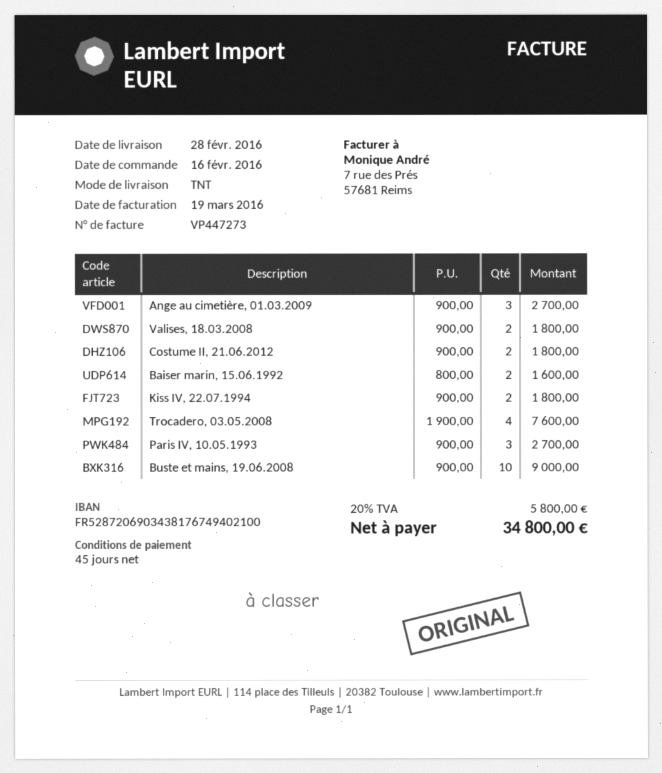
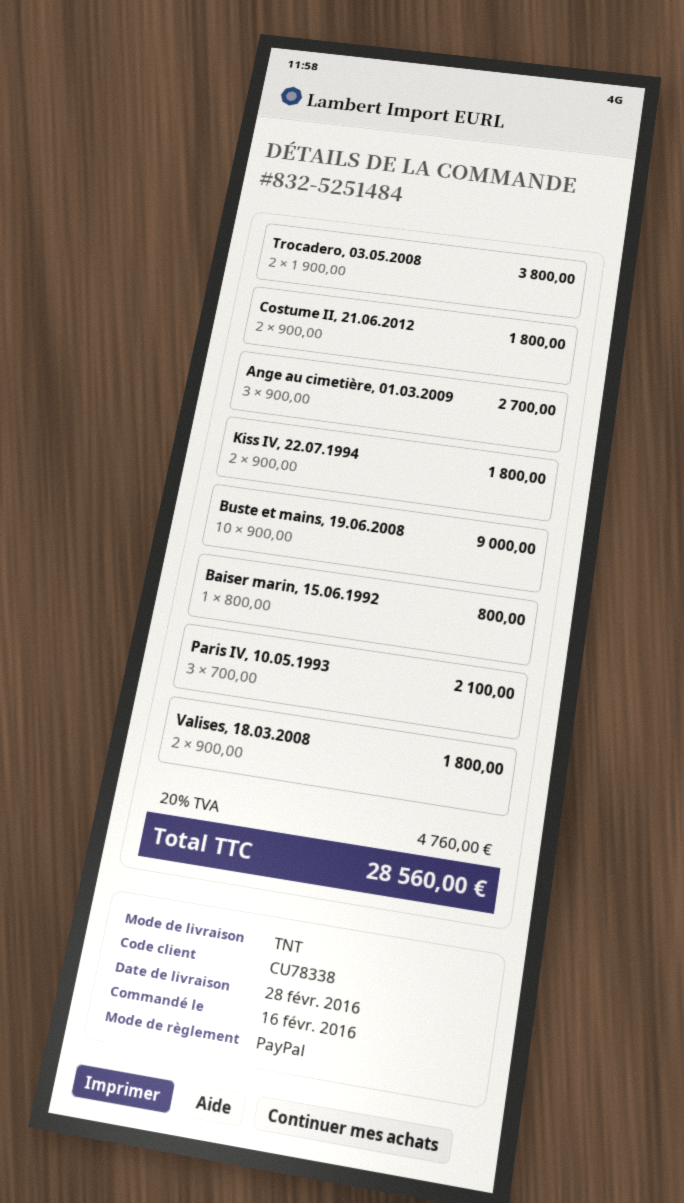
Baiser marin, 15.06.1992: 2 x 800.00 = 1600.00 -> 1 x 800.00 = 800.00
Trocadero, 03.05.2008: 4 x 1900.00 = 7600.00 -> 2 x 1900.00 = 3800.00
Paris IV, 10.05.1993: 3 x 900.00 = 2700.00 -> 3 x 700.00 = 2100.00
tax: 20% = 5800.00 -> 20% = 4760.00
total: 34800.00 -> 28560.00

